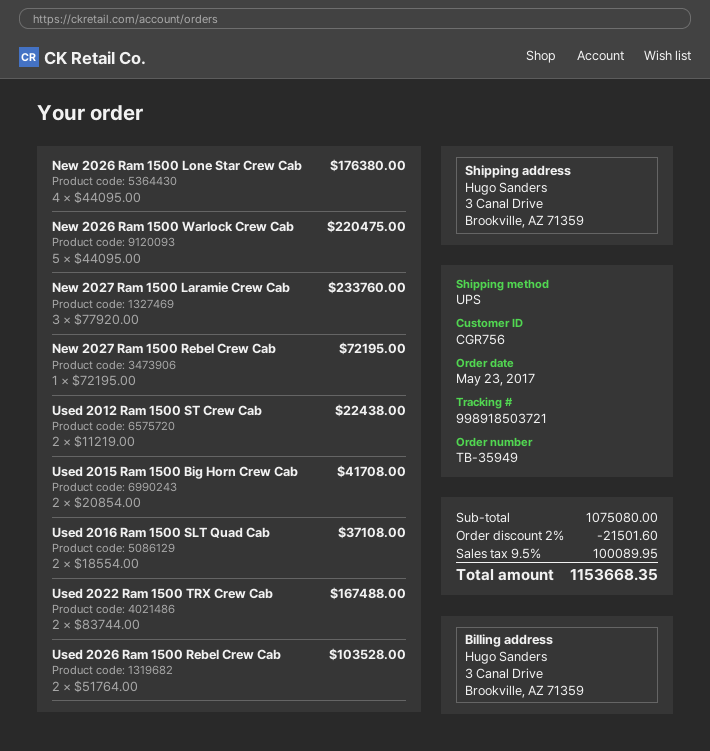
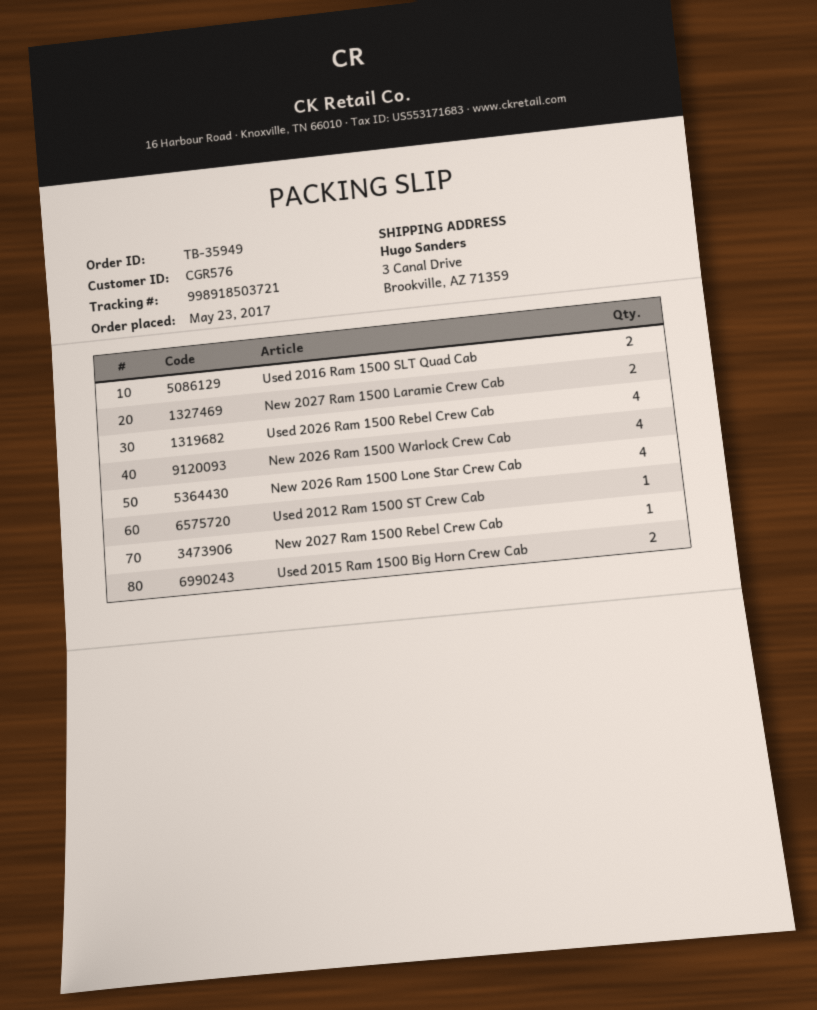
customer number: CGR756 -> CGR576
New 2026 Ram 1500 Warlock Crew Cab: 5 -> 4
New 2027 Ram 1500 Laramie Crew Cab: 3 -> 2
Used 2012 Ram 1500 ST Crew Cab: 2 -> 1
Used 2022 Ram 1500 TRX Crew Cab: 2 -> none
Used 2026 Ram 1500 Rebel Crew Cab: 2 -> 4

